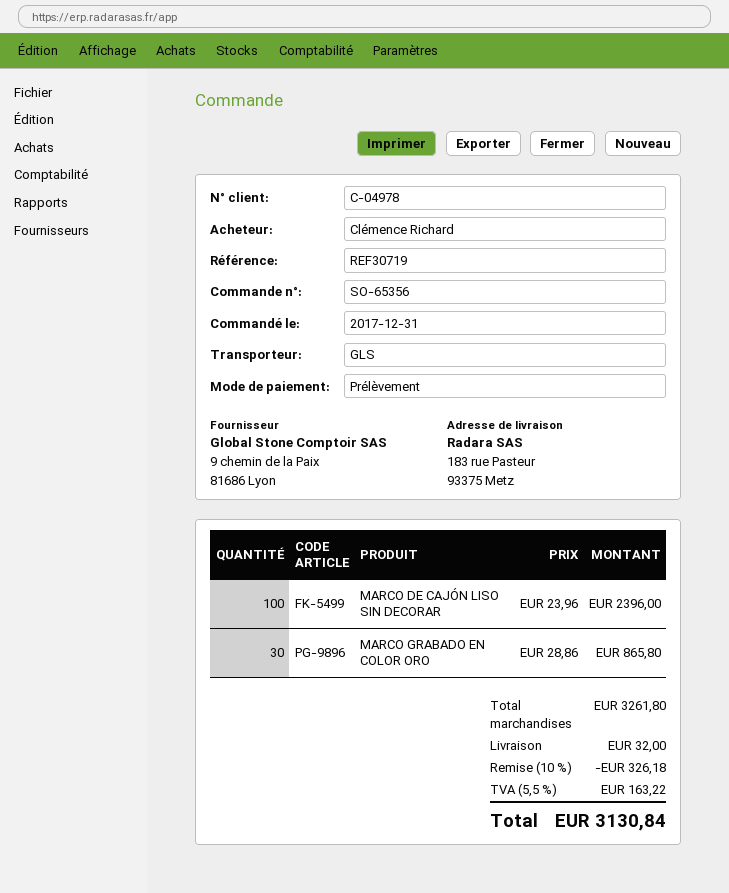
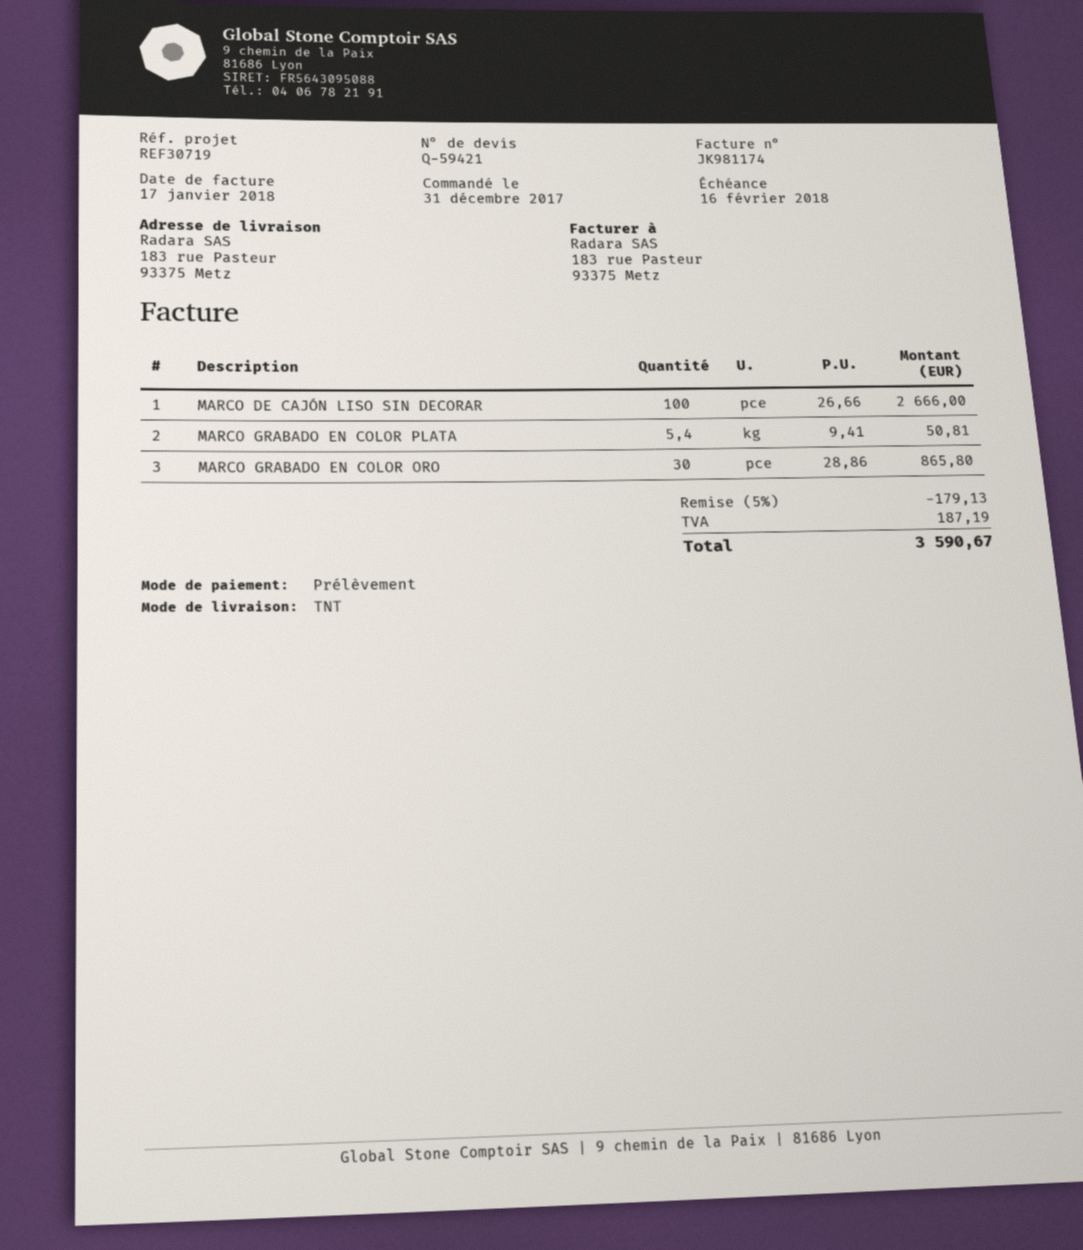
shipping method: GLS -> TNT
MARCO DE CAJÓN LISO SIN DECORAR: 100 x 23.96 = 2396.00 -> 100 x 26.66 = 2666.00
MARCO GRABADO EN COLOR PLATA: none -> 5.4 x 9.41 = 50.81
discount: 10% = 326.18 -> 5% = 179.13
shipping: 32.00 -> none
tax: 163.22 -> 187.19
total: 3130.84 -> 3590.67

